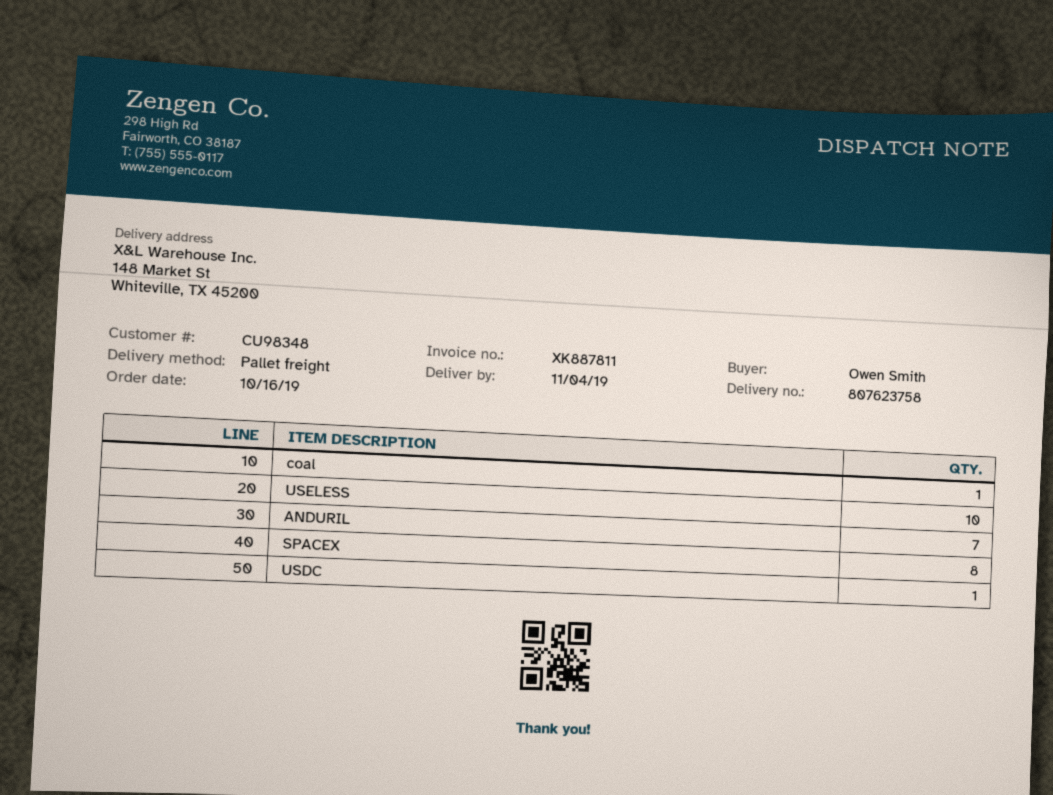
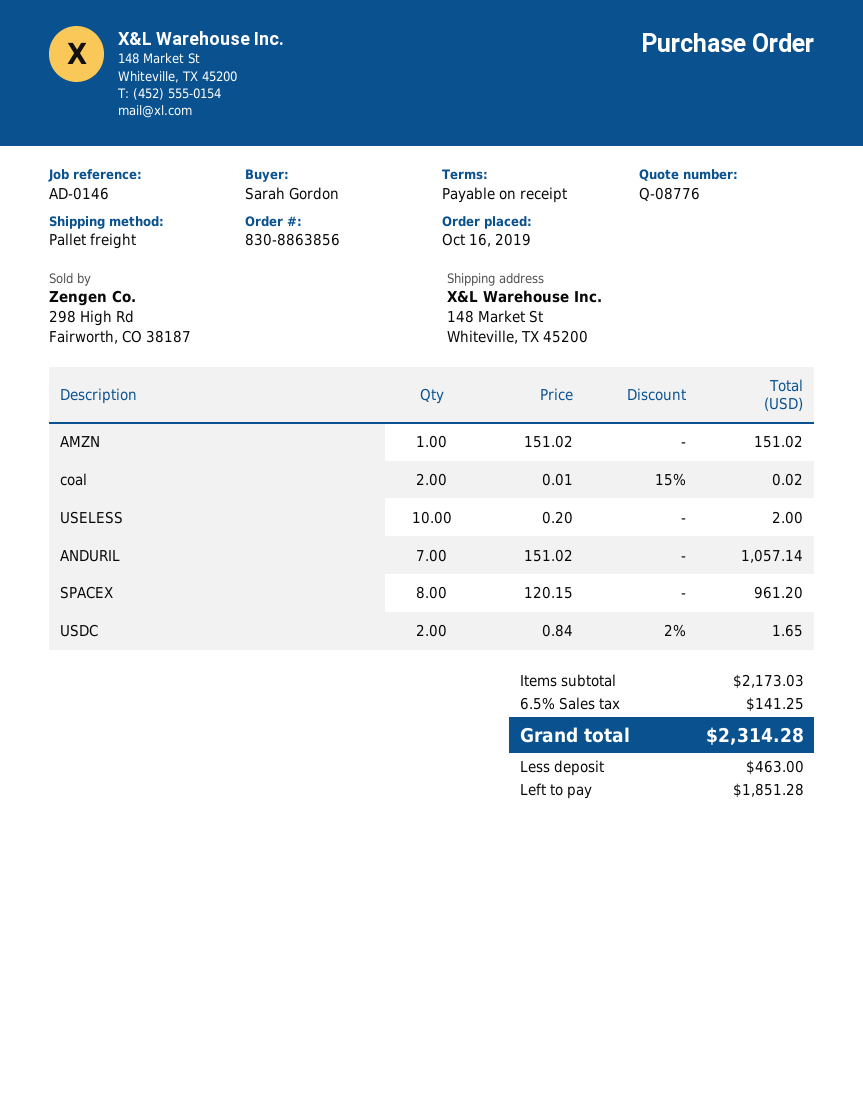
ordered by: Owen Smith -> Sarah Gordon
coal: 1 -> 2
USDC: 1 -> 2
AMZN: none -> 1

